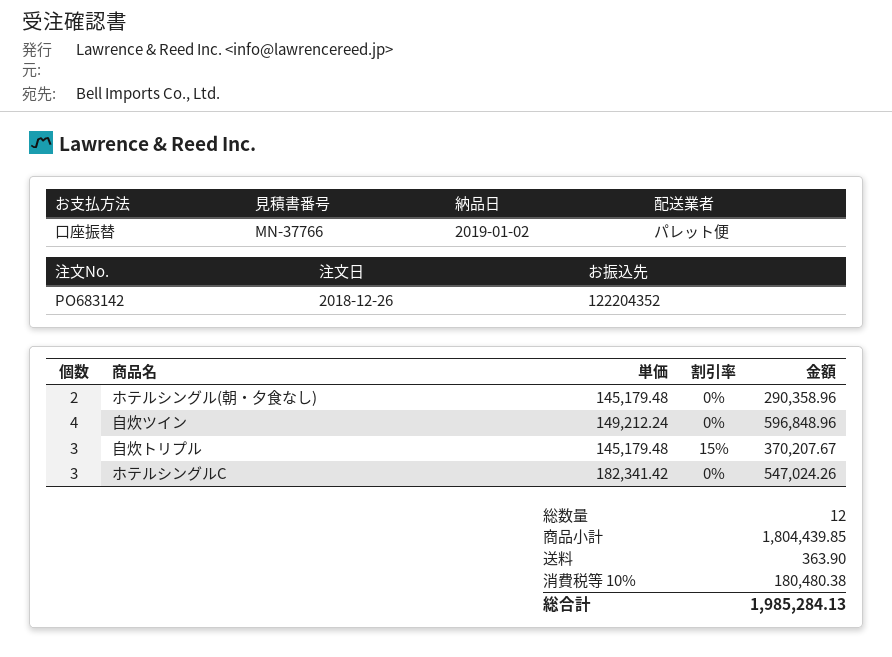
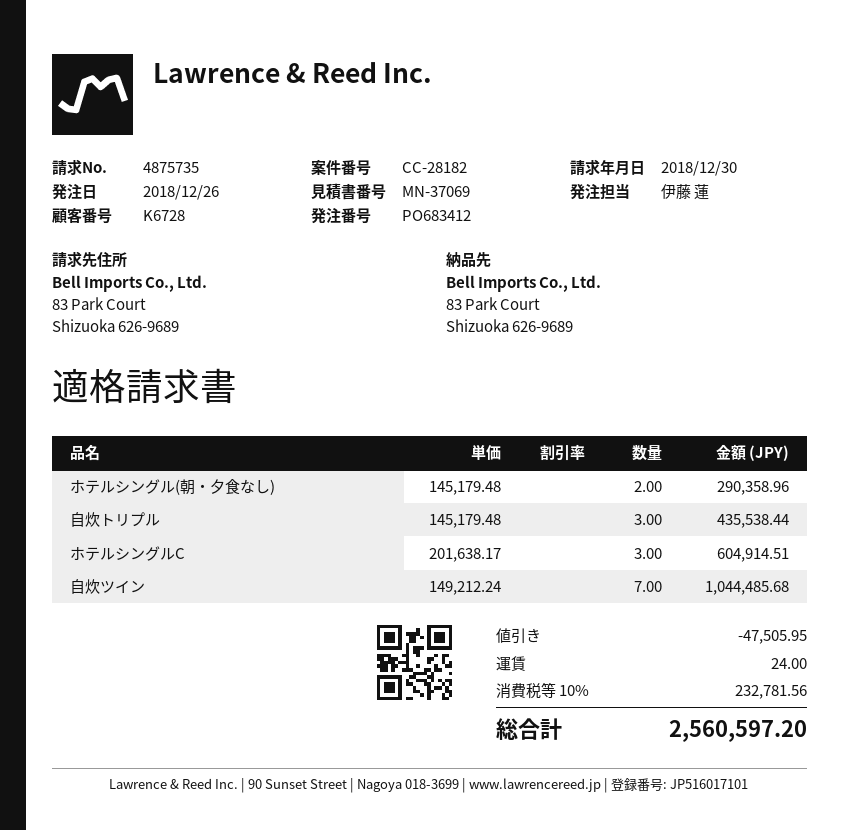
quote number: MN-37766 -> MN-37069
order number: PO683142 -> PO683412
自炊ツイン: 4 x 149212.24 = 596848.96 -> 7 x 149212.24 = 1044485.68
自炊トリプル: 3 x 145179.48 - 15% = 370207.67 -> 3 x 145179.48 = 435538.44
ホテルシングルC: 3 x 182341.42 = 547024.26 -> 3 x 201638.17 = 604914.51
discount: none -> 47505.95
shipping: 363.90 -> 24.00
tax: 10% = 180480.38 -> 10% = 232781.56
total: 1985284.13 -> 2560597.20

